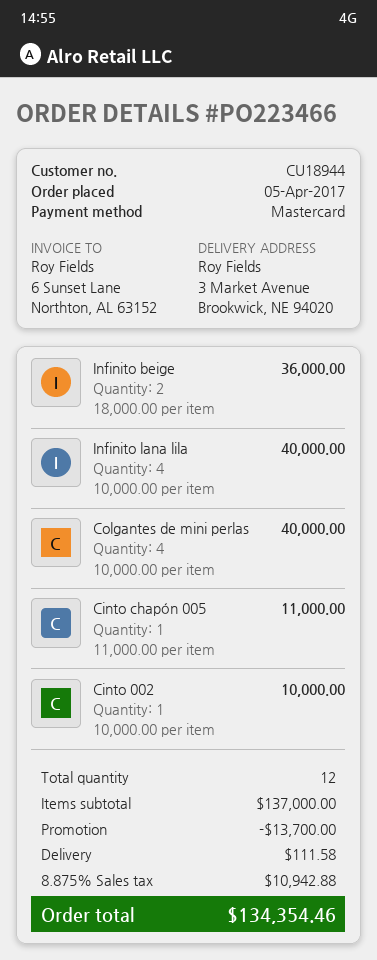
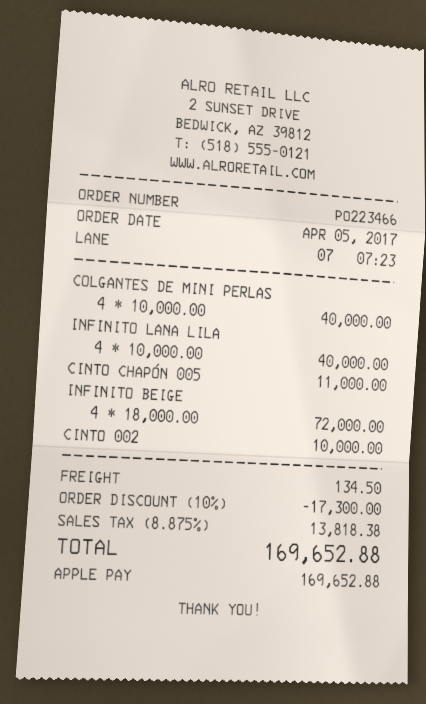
payment method: Mastercard -> Apple Pay
Infinito beige: 2 x 18000.00 = 36000.00 -> 4 x 18000.00 = 72000.00
discount: 13700.00 -> 17300.00
shipping: 111.58 -> 134.50
tax: 8.875% = 10942.88 -> 8.875% = 13818.38
total: 134354.46 -> 169652.88

